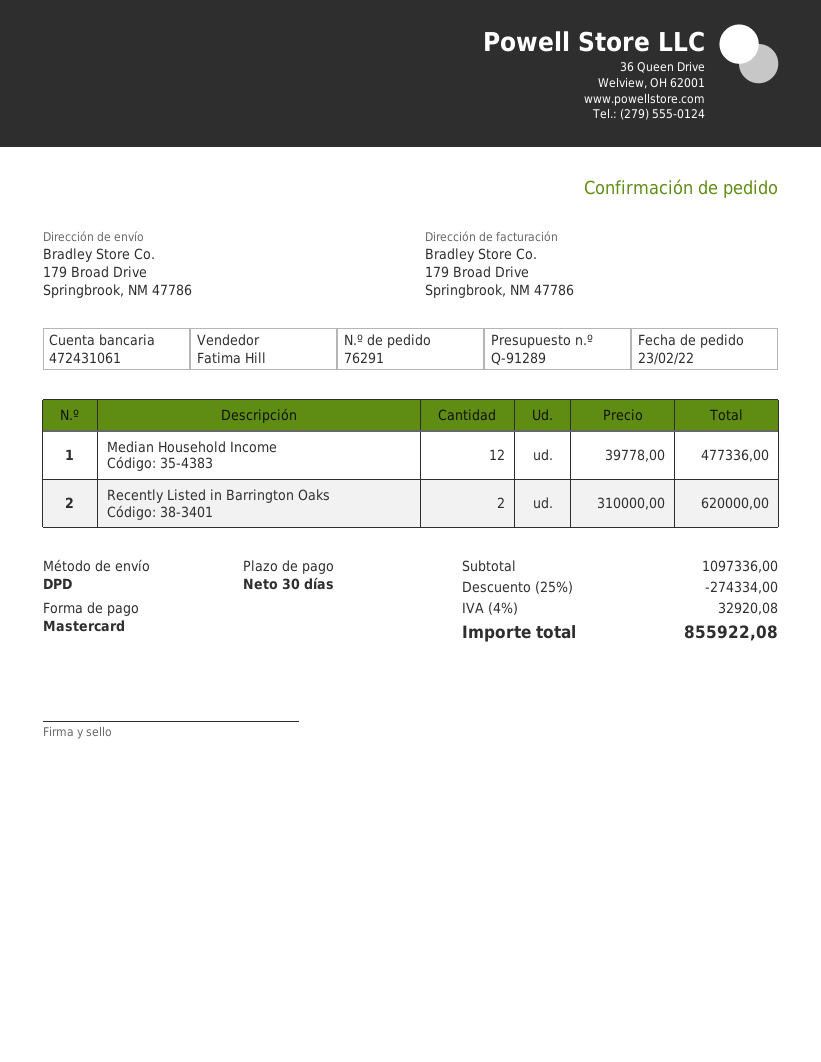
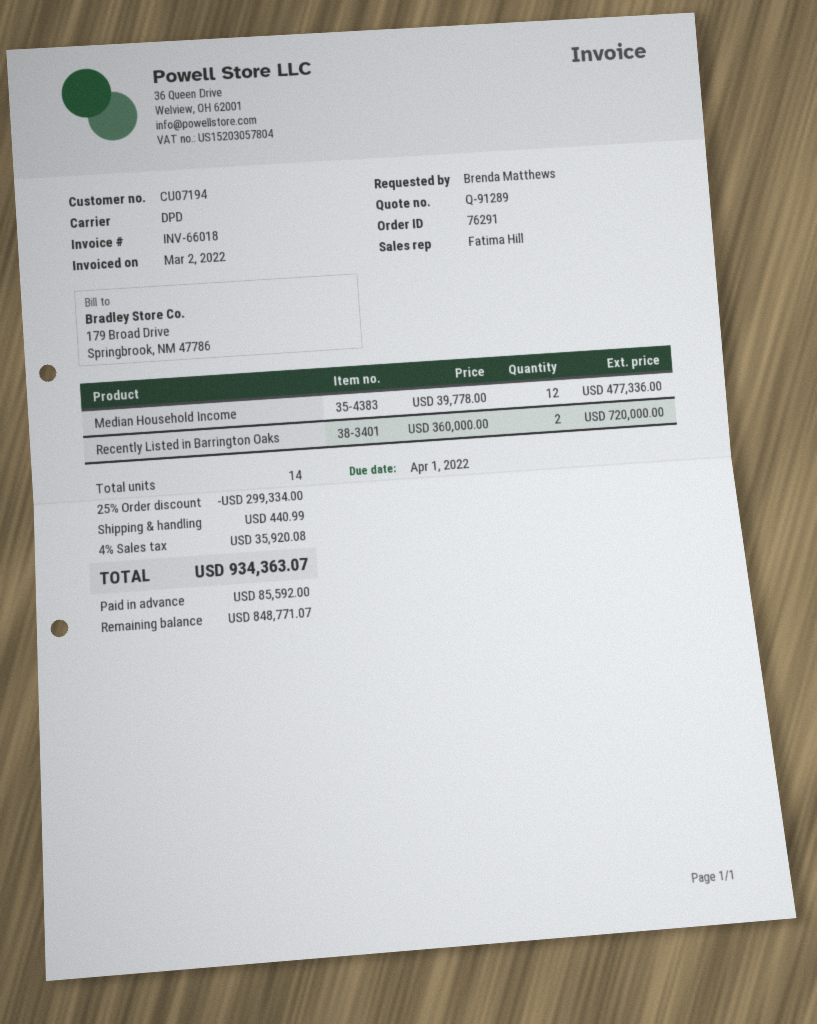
Recently Listed in Barrington Oaks: 2 x 310000.00 = 620000.00 -> 2 x 360000.00 = 720000.00
discount: 25% = 274334.00 -> 25% = 299334.00
shipping: none -> 440.99
tax: 4% = 32920.08 -> 4% = 35920.08
total: 855922.08 -> 934363.07

